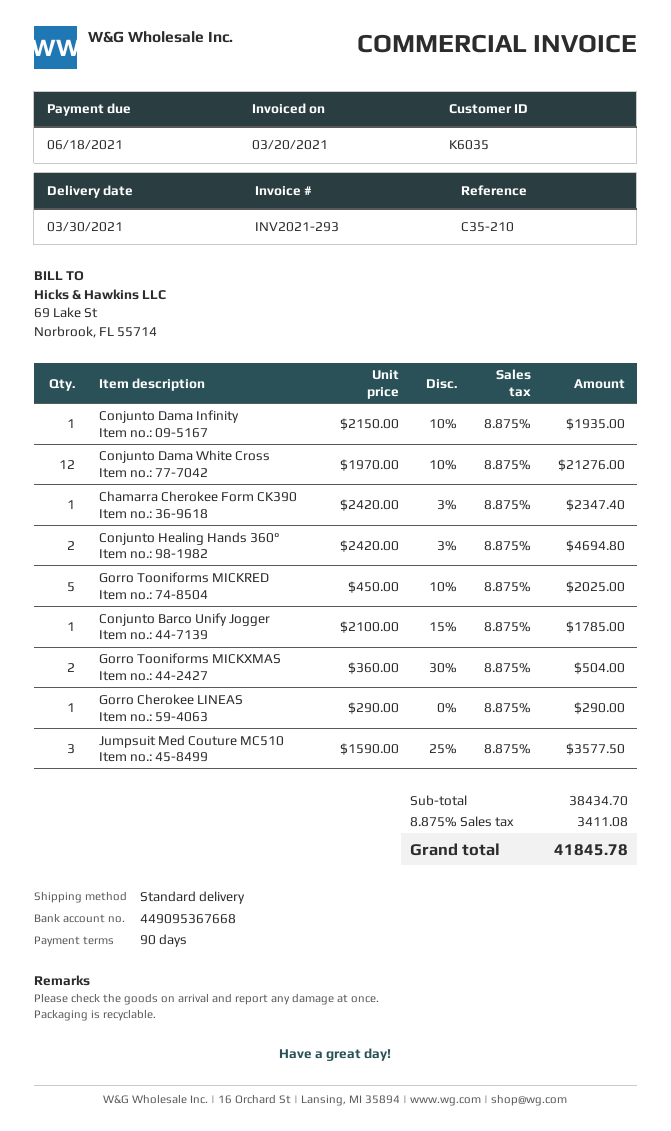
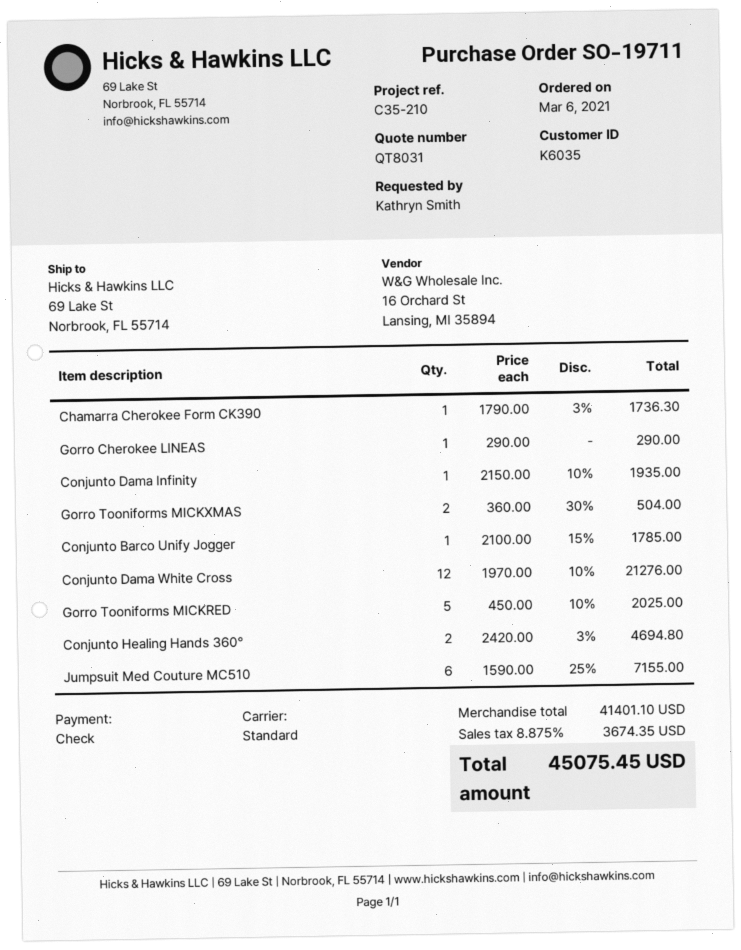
Chamarra Cherokee Form CK390: 1 x 2420.00 - 3% = 2347.40 -> 1 x 1790.00 - 3% = 1736.30
Jumpsuit Med Couture MC510: 3 x 1590.00 - 25% = 3577.50 -> 6 x 1590.00 - 25% = 7155.00
subtotal: 38434.70 -> 41401.10
tax: 8.875% = 3411.08 -> 8.875% = 3674.35
total: 41845.78 -> 45075.45

